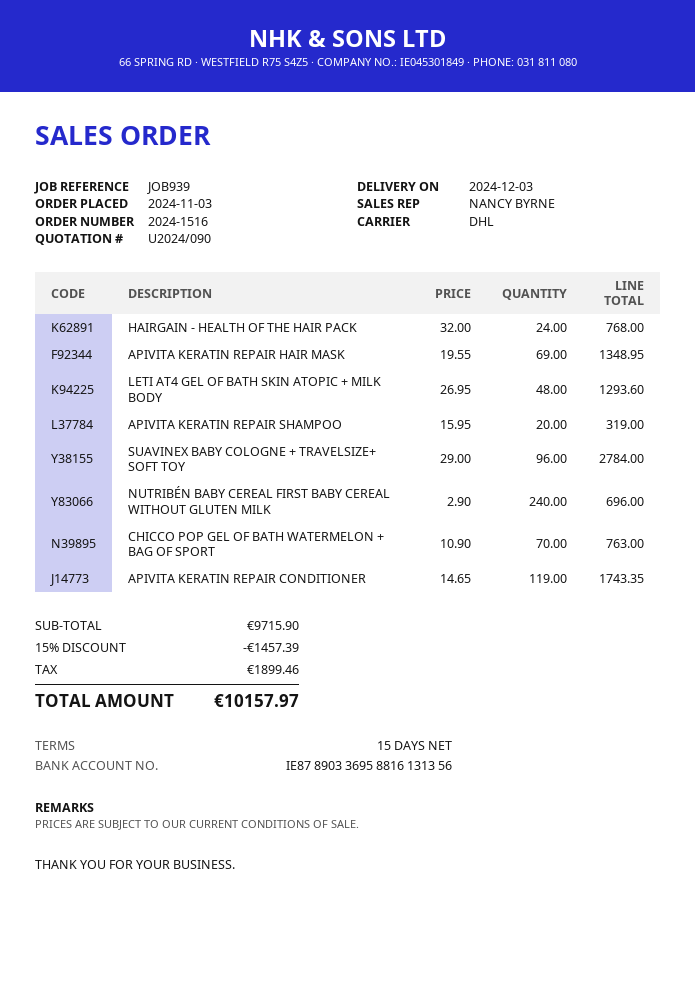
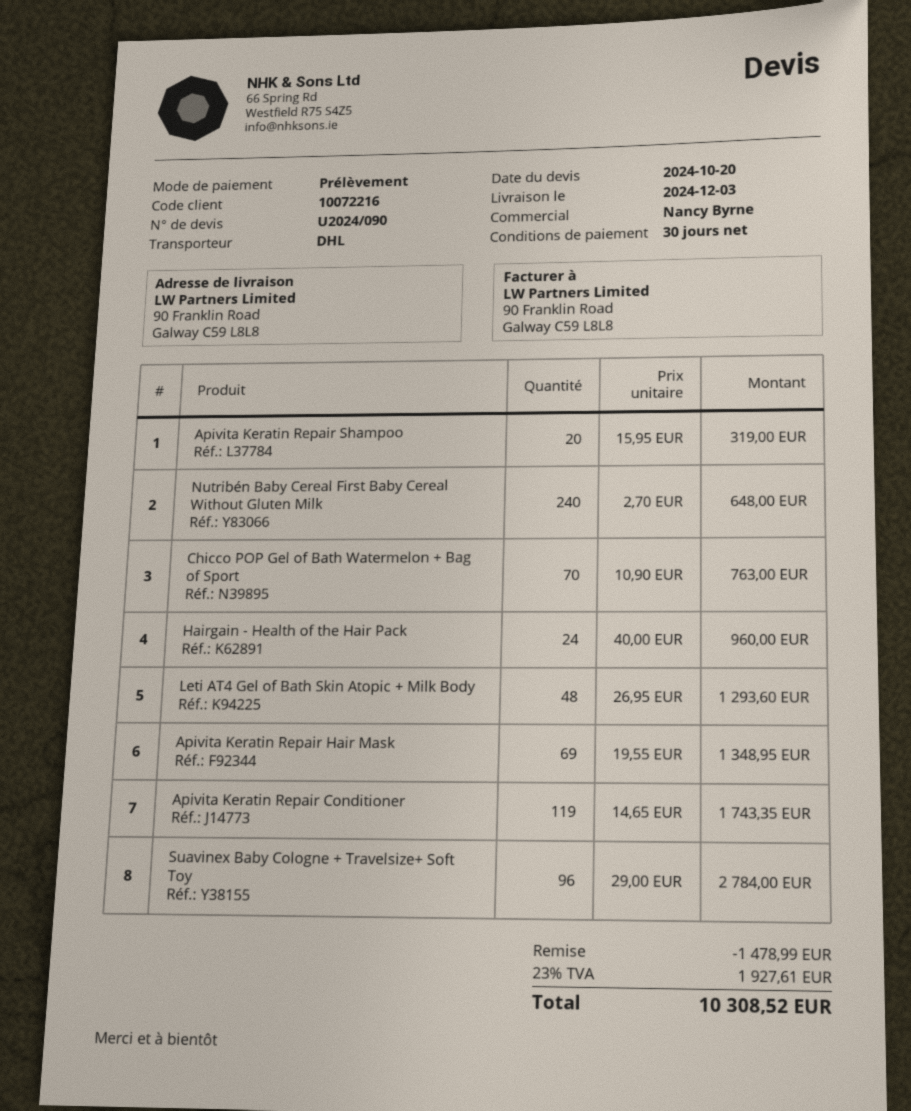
payment terms: 15 days -> 30 days
HAIRGAIN - HEALTH OF THE HAIR PACK: 24 x 32.00 = 768.00 -> 24 x 40.00 = 960.00
NUTRIBÉN BABY CEREAL FIRST BABY CEREAL WITHOUT GLUTEN MILK: 240 x 2.90 = 696.00 -> 240 x 2.70 = 648.00
discount: 1457.39 -> 1478.99
tax: 1899.46 -> 1927.61
total: 10157.97 -> 10308.52

